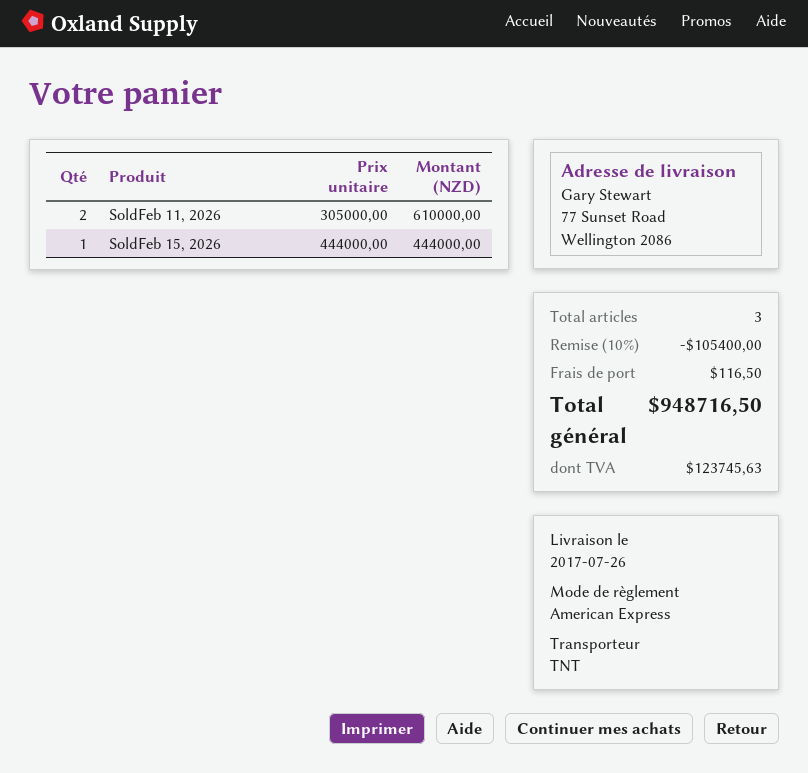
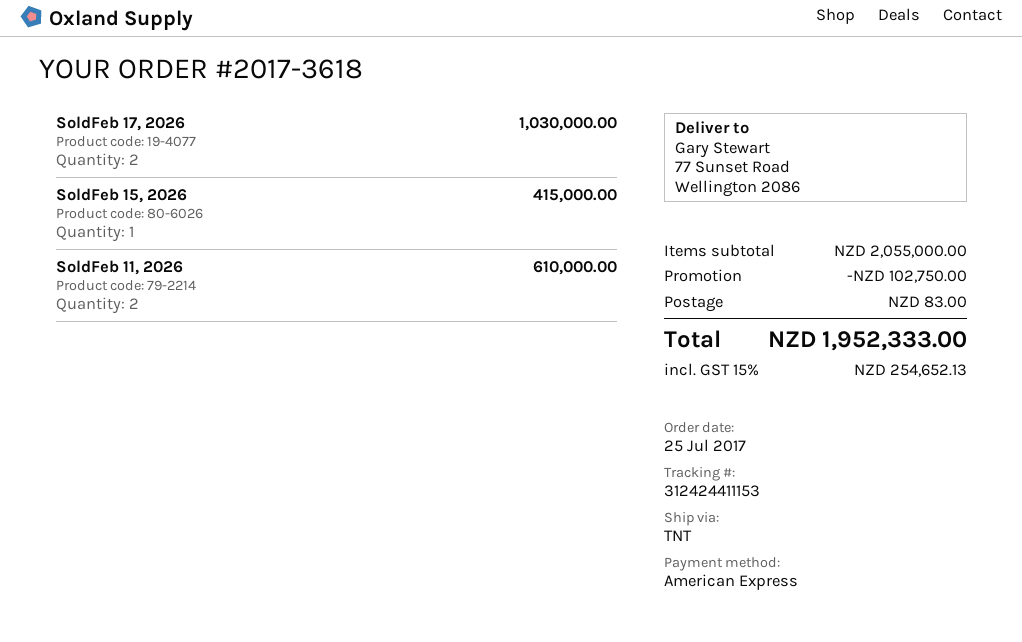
SoldFeb 15, 2026: 1 for 444000.00 -> 1 for 415000.00
SoldFeb 17, 2026: none -> 2 for 1030000.00
discount: 105400.00 -> 102750.00
shipping: 116.50 -> 83.00
tax: 123745.63 -> 254652.13
total: 948716.50 -> 1952333.00

